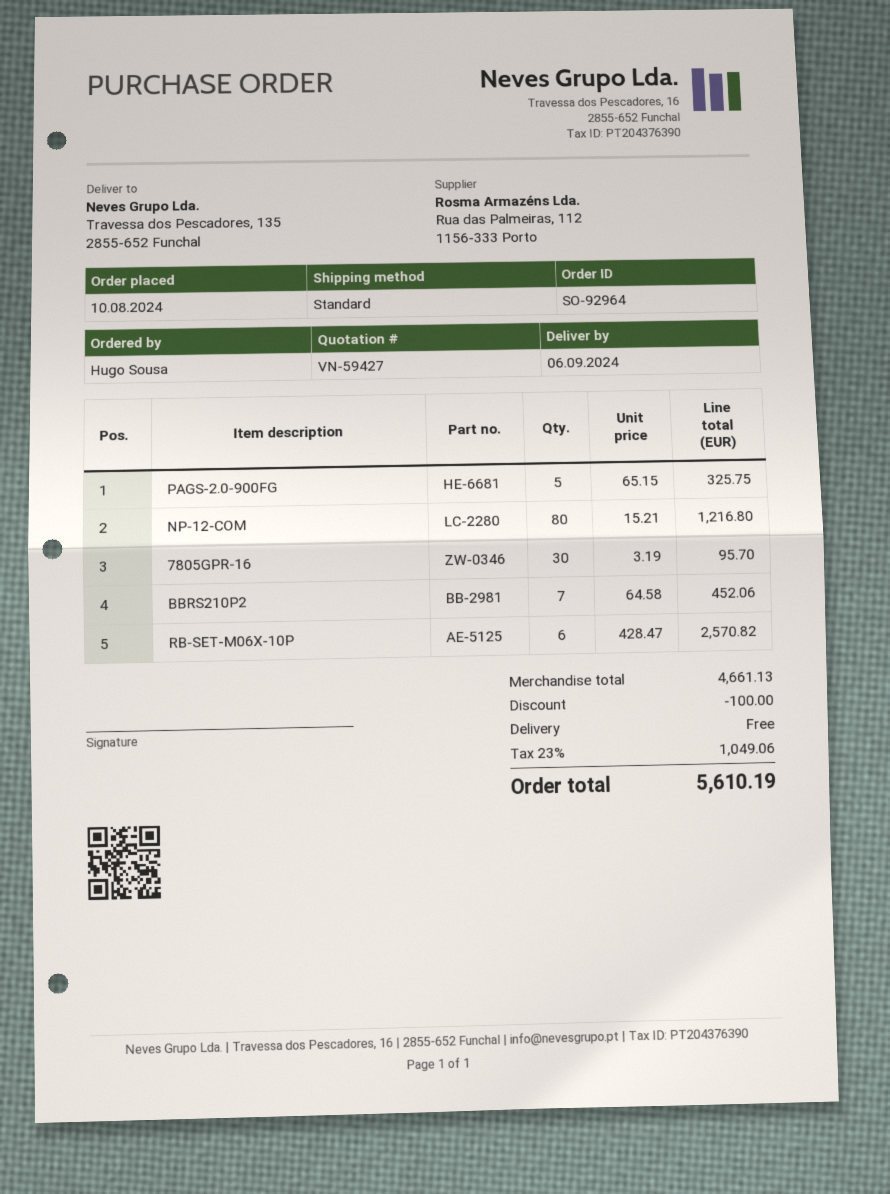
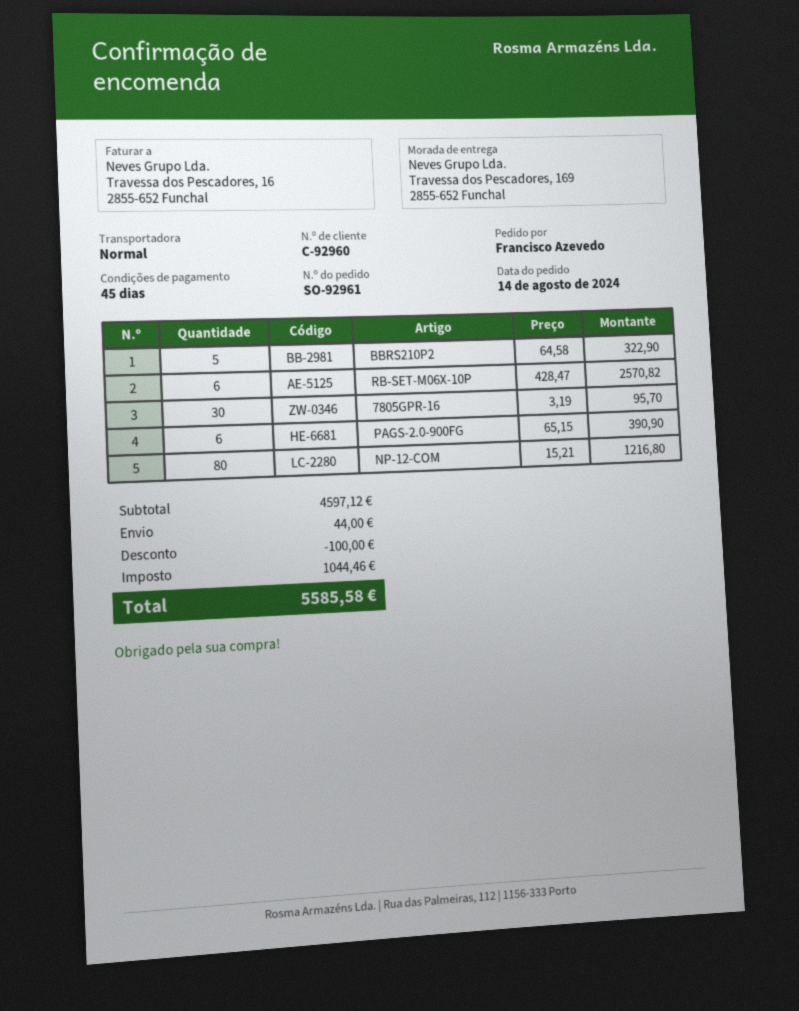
order number: SO-92964 -> SO-92961
order date: 2024-08-10 -> 2024-08-14
ordered by: Hugo Sousa -> Francisco Azevedo
ship to: Travessa dos Pescadores, 135, 2855-652 Funchal -> Travessa dos Pescadores, 169, 2855-652 Funchal
PAGS-2.0-900FG: 5 x 65.15 = 325.75 -> 6 x 65.15 = 390.90
BBRS210P2: 7 x 64.58 = 452.06 -> 5 x 64.58 = 322.90
subtotal: 4661.13 -> 4597.12
shipping: 0.00 -> 44.00
tax: 1049.06 -> 1044.46
total: 5610.19 -> 5585.58

